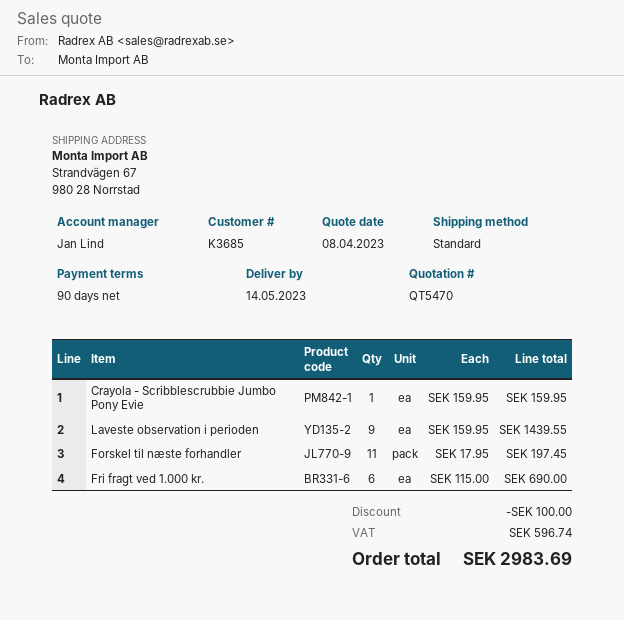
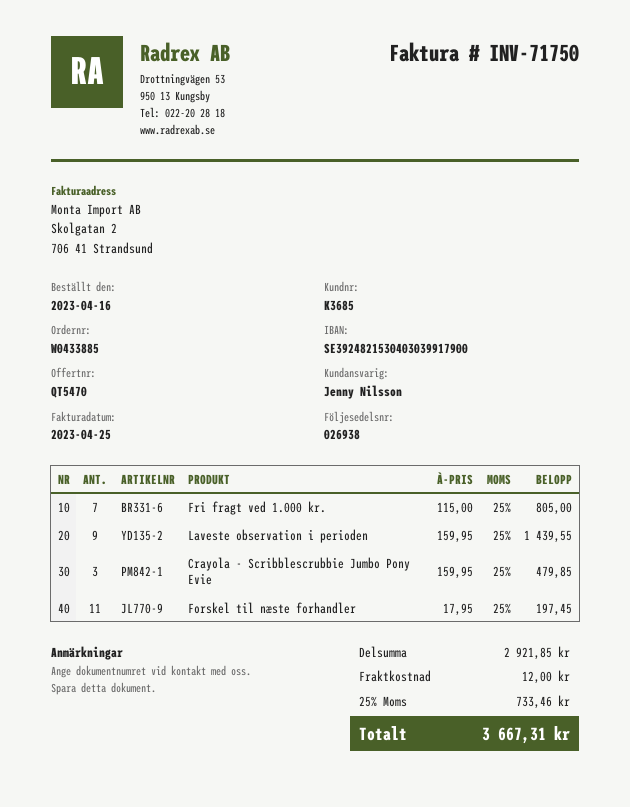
sales rep: Jan Lind -> Jenny Nilsson
Crayola - Scribblescrubbie Jumbo Pony Evie: 1 x 159.95 = 159.95 -> 3 x 159.95 = 479.85
Fri fragt ved 1.000 kr.: 6 x 115.00 = 690.00 -> 7 x 115.00 = 805.00
discount: 100.00 -> none
shipping: none -> 12.00
tax: 596.74 -> 733.46
total: 2983.69 -> 3667.31

